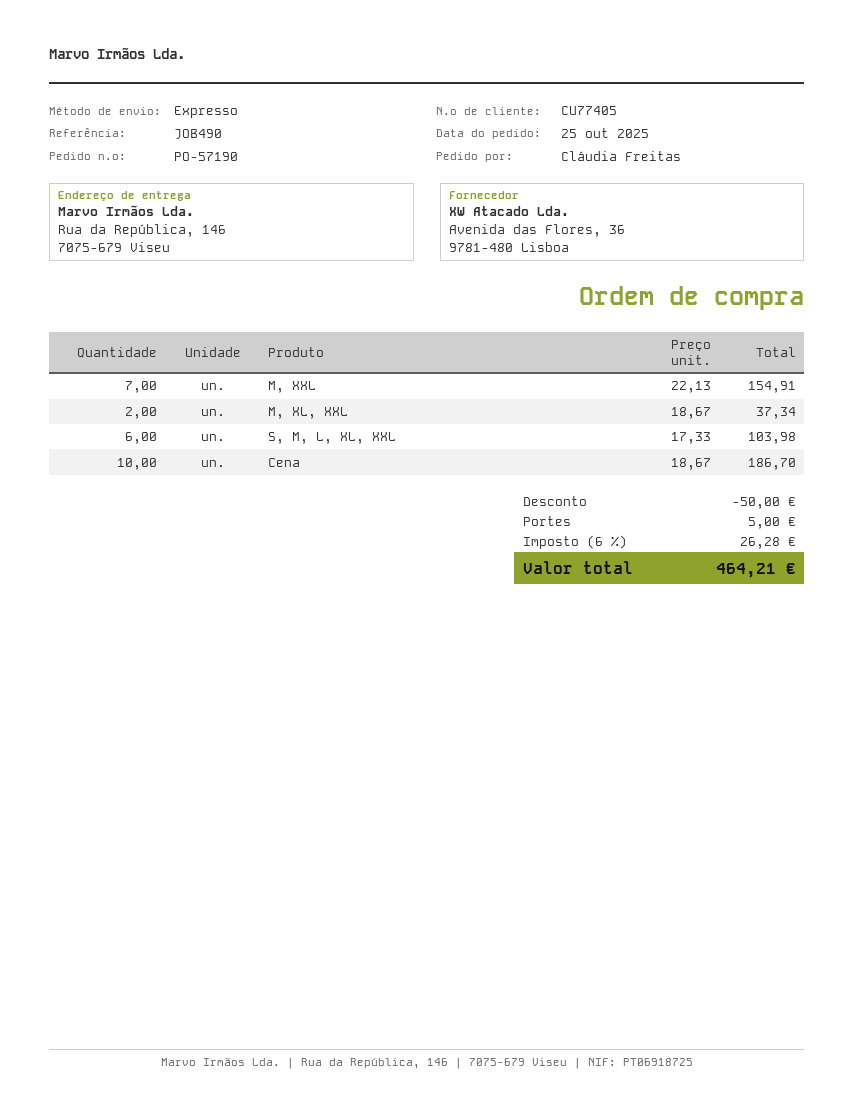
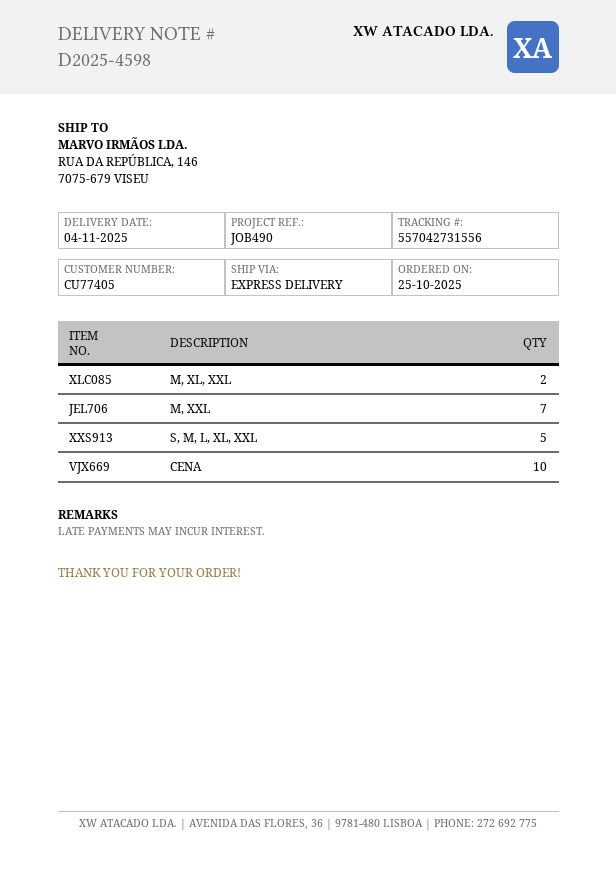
S, M, L, XL, XXL: 6 -> 5

